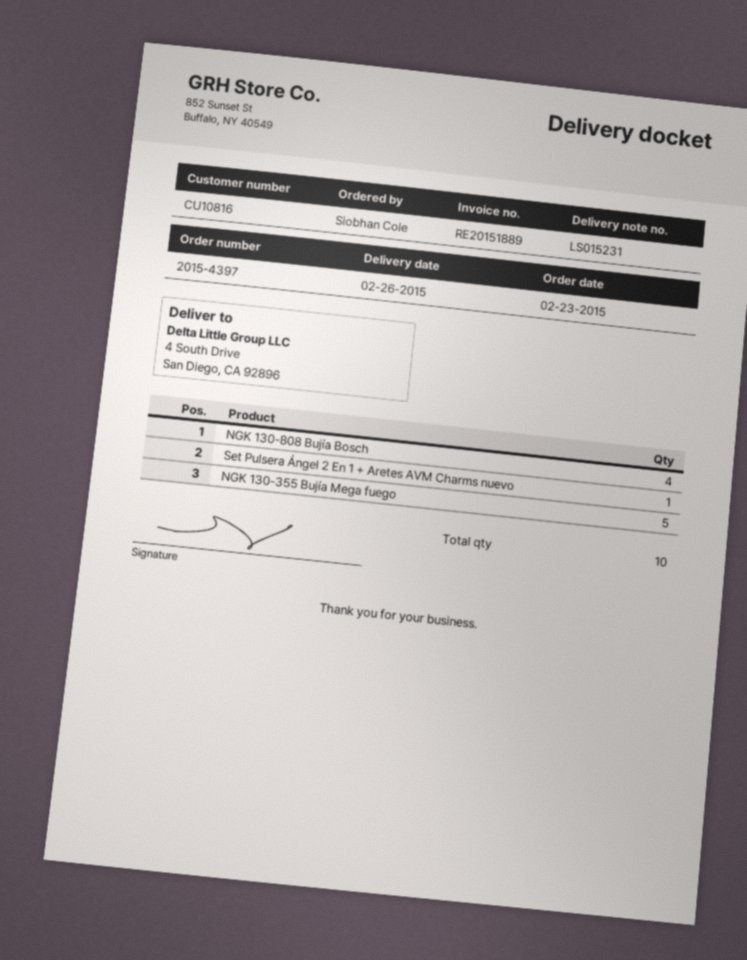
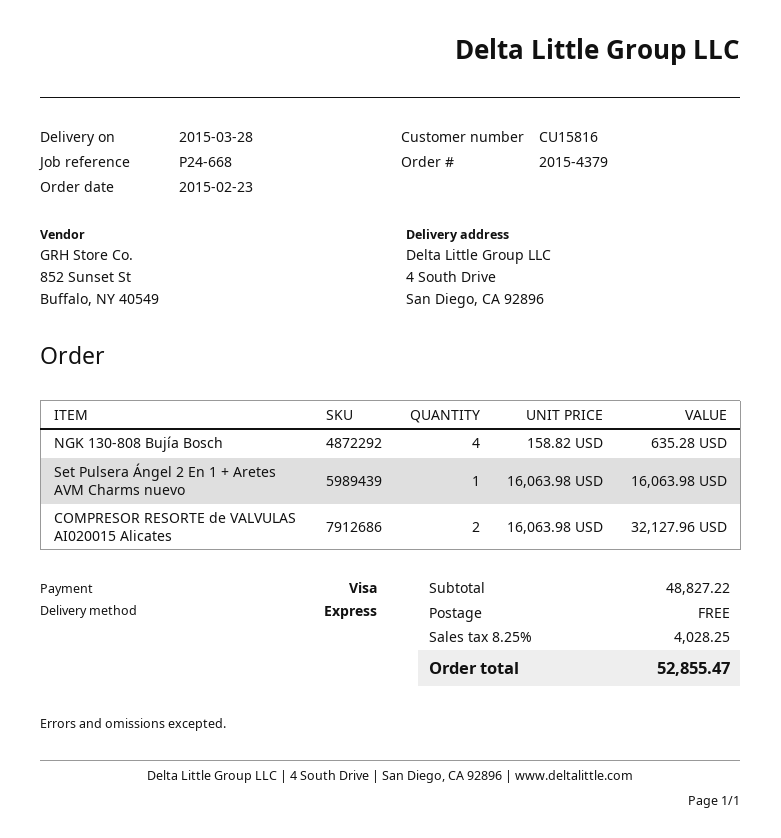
order number: 2015-4397 -> 2015-4379
delivery date: 2015-02-26 -> 2015-03-28
customer number: CU10816 -> CU15816
NGK 130-355 Bujía Mega fuego: 5 -> none
COMPRESOR RESORTE de VALVULAS AI020015 Alicates: none -> 2

